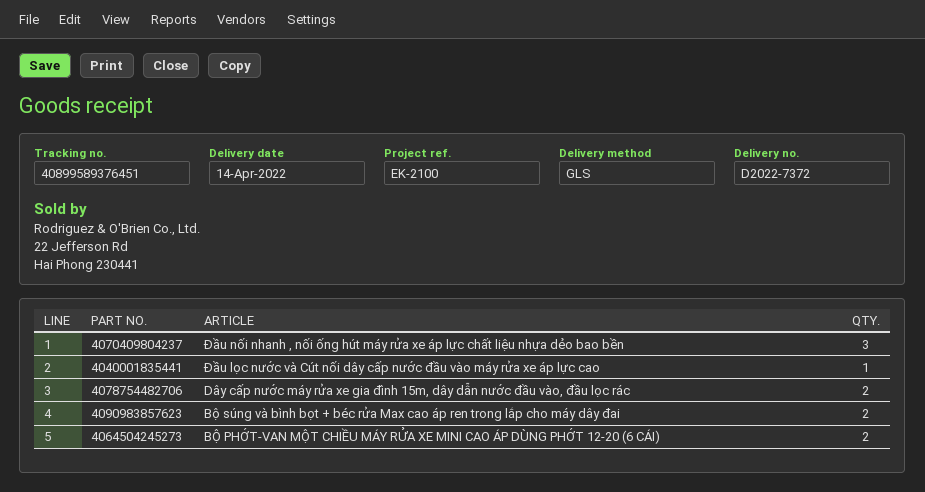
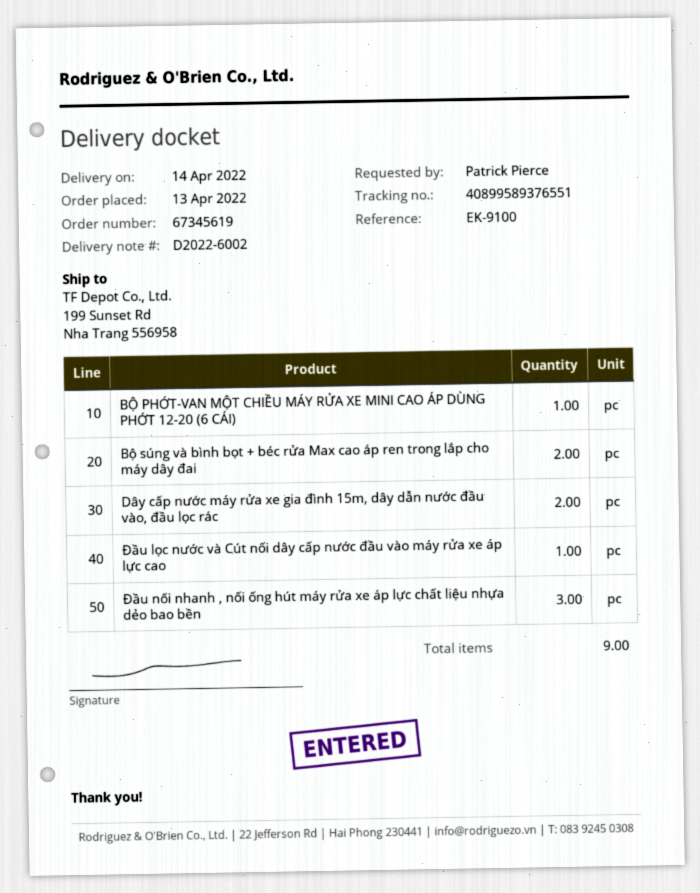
delivery note number: D2022-7372 -> D2022-6002
reference: EK-2100 -> EK-9100
tracking number: 40899589376451 -> 40899589376551
BỘ PHỚT-VAN MỘT CHIỀU MÁY RỬA XE MINI CAO ÁP DÙNG PHỚT 12-20 (6 CÁI): 2 -> 1

